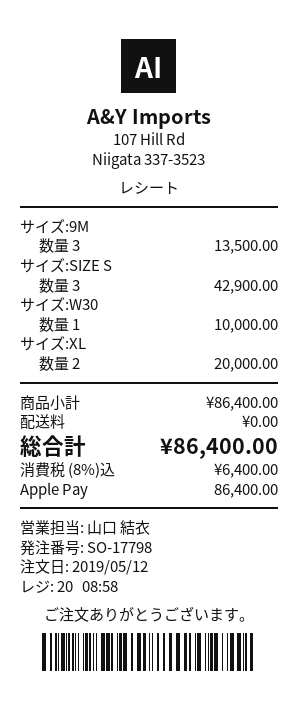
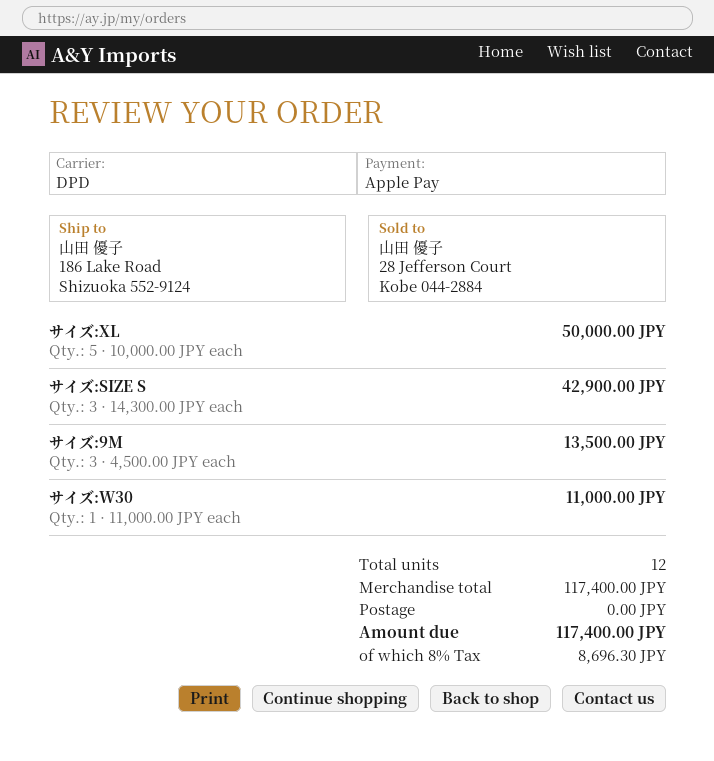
サイズ:W30: 1 for 10000.00 -> 1 for 11000.00
サイズ:XL: 2 for 20000.00 -> 5 for 50000.00
subtotal: 86400.00 -> 117400.00
tax: 8% = 6400.00 -> 8% = 8696.30
total: 86400.00 -> 117400.00

